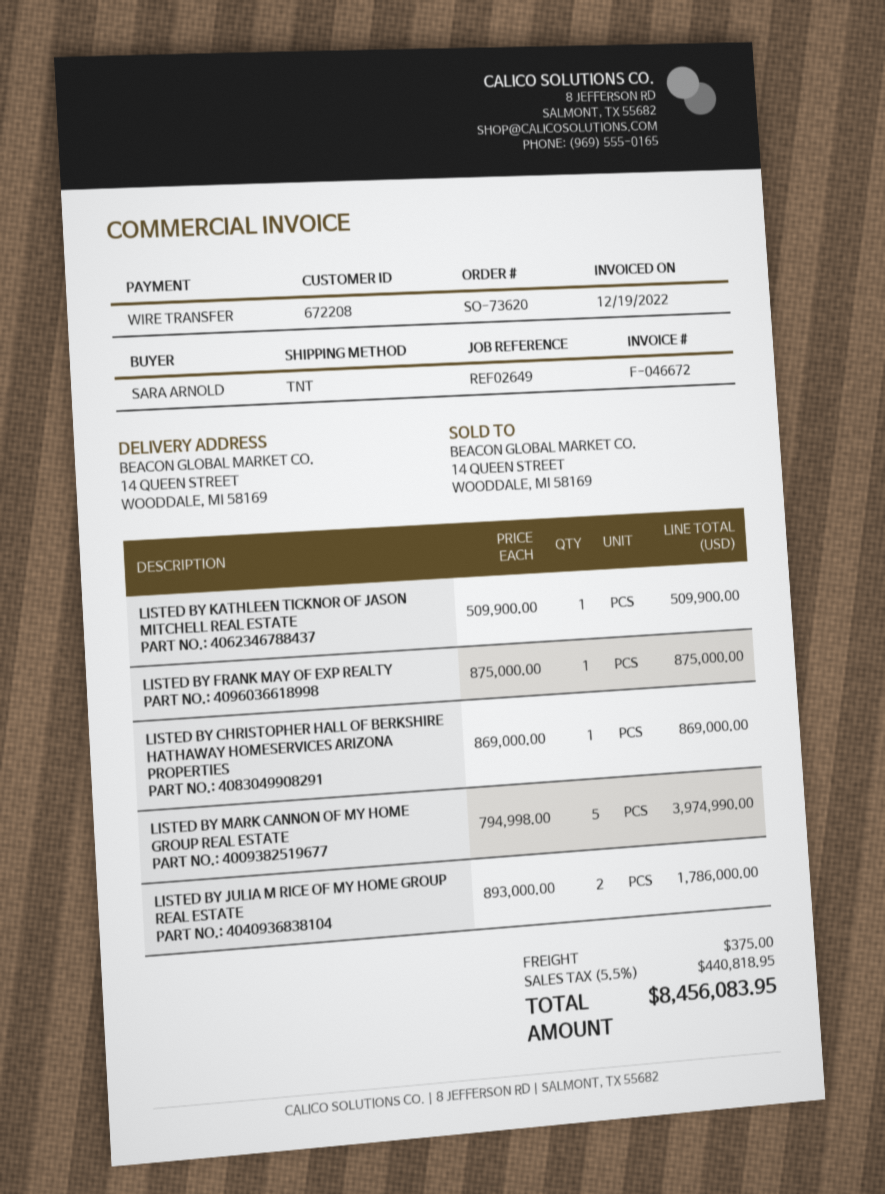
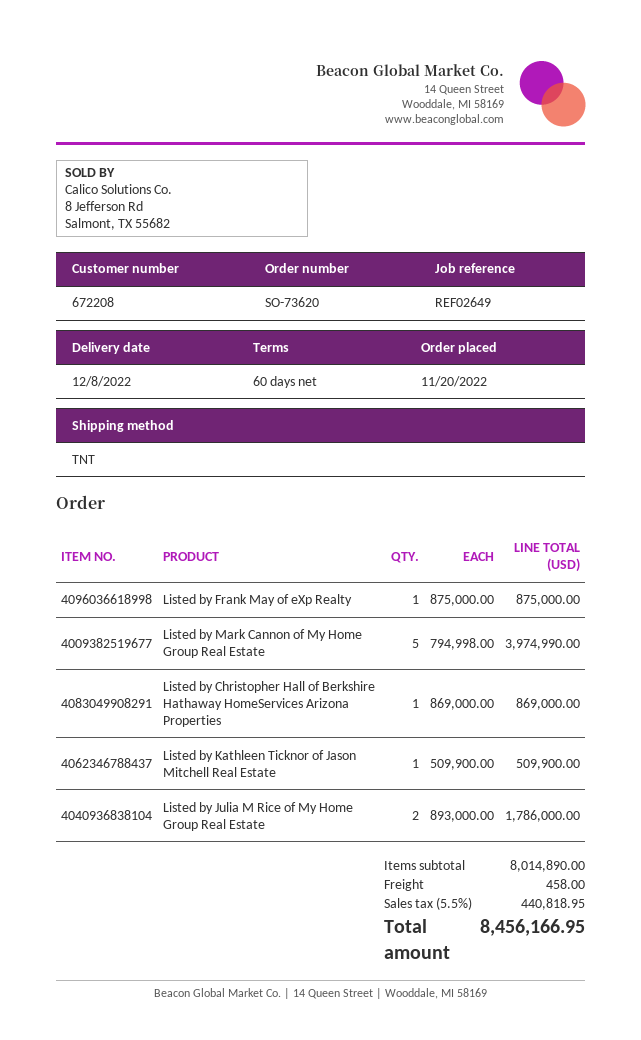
shipping: 375.00 -> 458.00
total: 8456083.95 -> 8456166.95

